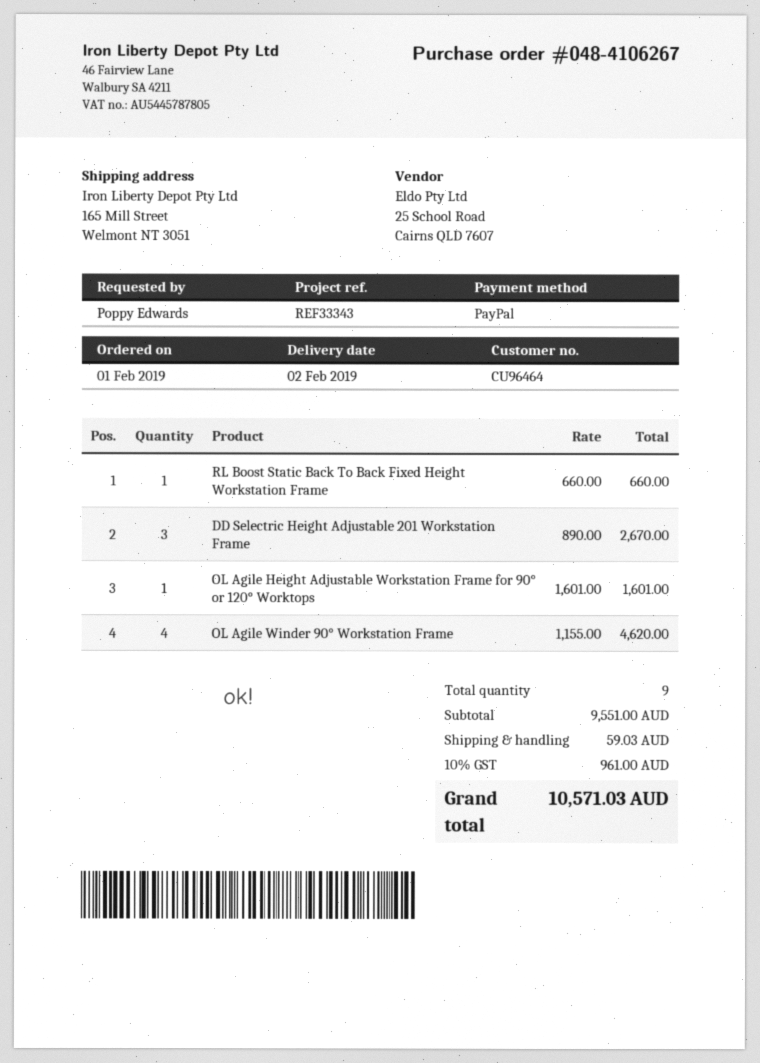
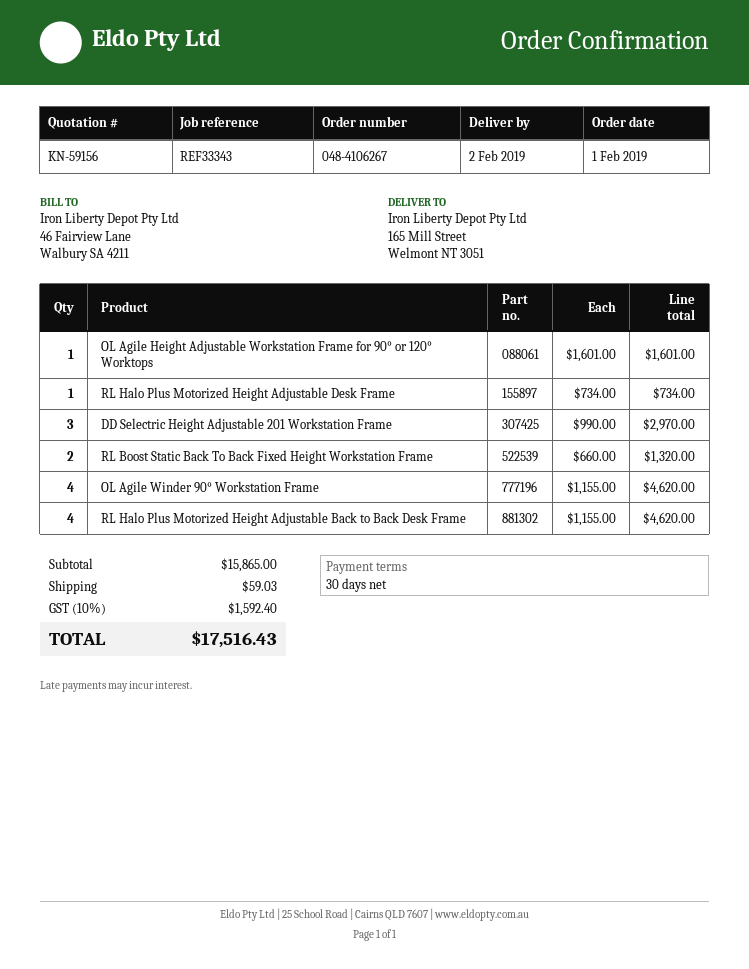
RL Boost Static Back To Back Fixed Height Workstation Frame: 1 x 660.00 = 660.00 -> 2 x 660.00 = 1320.00
DD Selectric Height Adjustable 201 Workstation Frame: 3 x 890.00 = 2670.00 -> 3 x 990.00 = 2970.00
RL Halo Plus Motorized Height Adjustable Desk Frame: none -> 1 x 734.00 = 734.00
RL Halo Plus Motorized Height Adjustable Back to Back Desk Frame: none -> 4 x 1155.00 = 4620.00
subtotal: 9551.00 -> 15865.00
tax: 10% = 961.00 -> 10% = 1592.40
total: 10571.03 -> 17516.43

